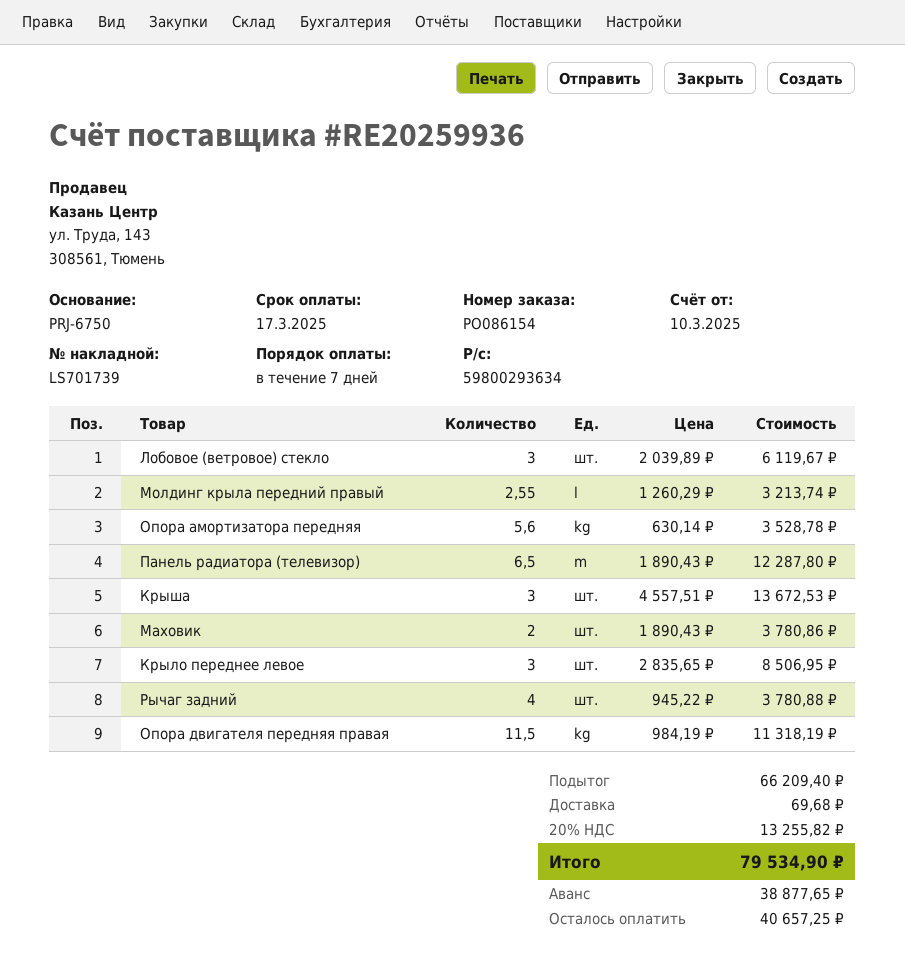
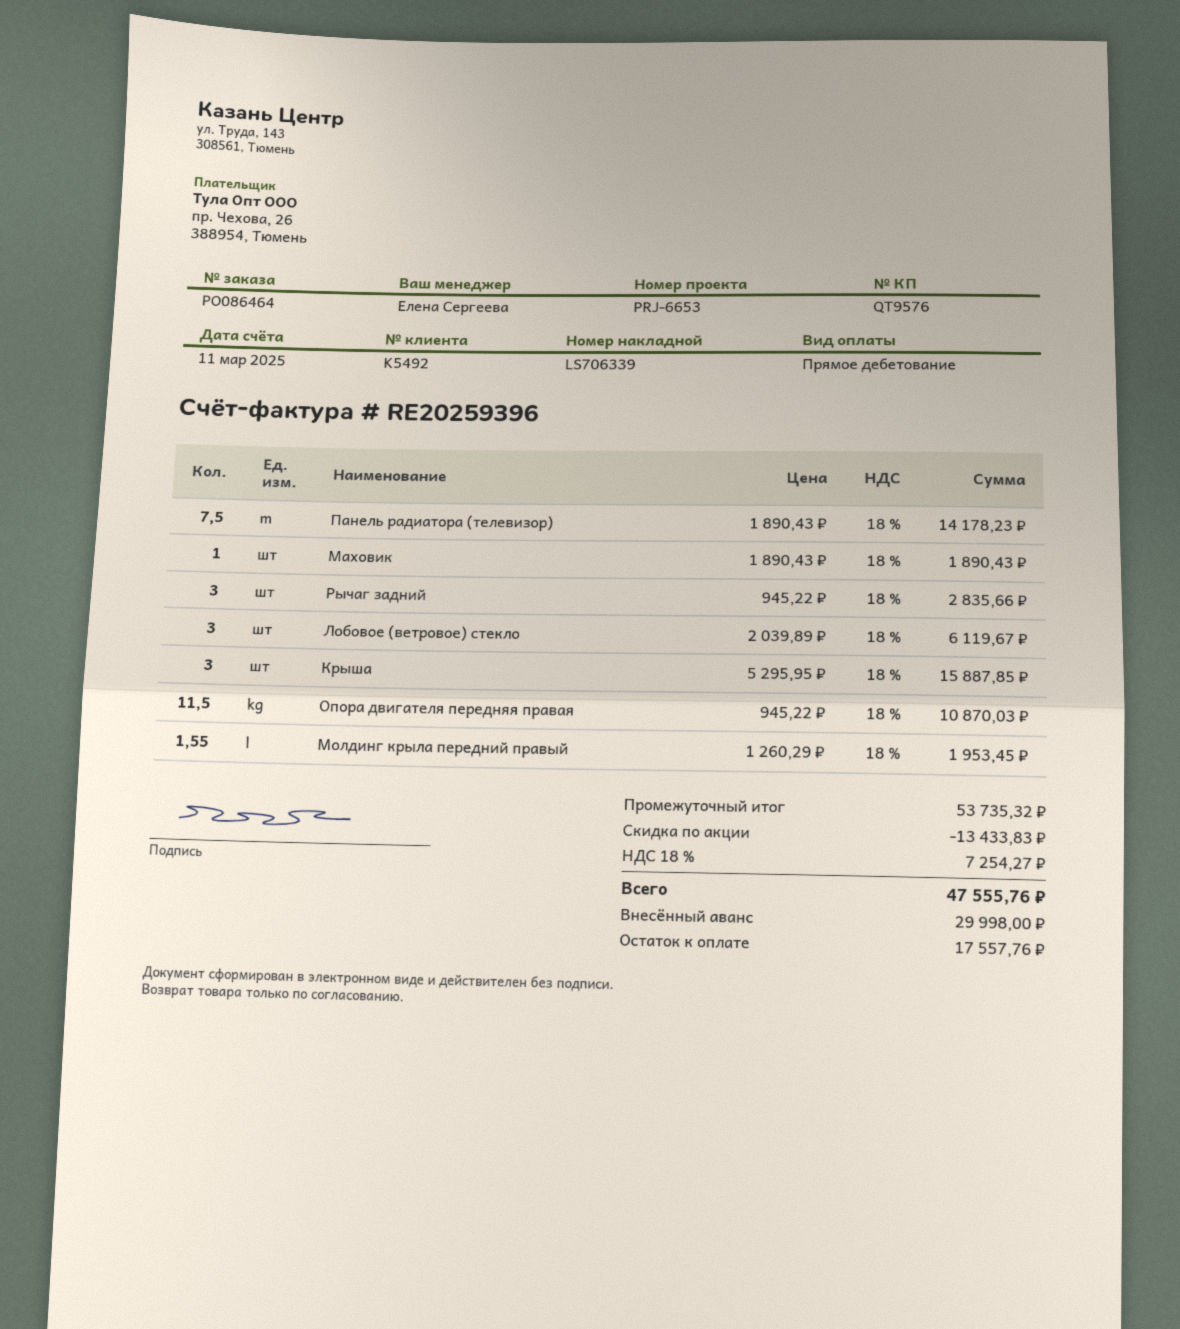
order number: PO086154 -> PO086464
delivery note number: LS701739 -> LS706339
invoice number: RE20259936 -> RE20259396
invoice date: 2025-03-10 -> 2025-03-11
reference: PRJ-6750 -> PRJ-6653
Молдинг крыла передний правый: 2.55 x 1260.29 = 3213.74 -> 1.55 x 1260.29 = 1953.45
Опора амортизатора передняя: 5.6 x 630.14 = 3528.78 -> none
Панель радиатора (телевизор): 6.5 x 1890.43 = 12287.80 -> 7.5 x 1890.43 = 14178.23
Крыша: 3 x 4557.51 = 13672.53 -> 3 x 5295.95 = 15887.85
Маховик: 2 x 1890.43 = 3780.86 -> 1 x 1890.43 = 1890.43
Крыло переднее левое: 3 x 2835.65 = 8506.95 -> none
Рычаг задний: 4 x 945.22 = 3780.88 -> 3 x 945.22 = 2835.66
Опора двигателя передняя правая: 11.5 x 984.19 = 11318.19 -> 11.5 x 945.22 = 10870.03
subtotal: 66209.40 -> 53735.32
discount: none -> 13433.83
shipping: 69.68 -> none
tax: 20% = 13255.82 -> 18% = 7254.27
total: 79534.90 -> 47555.76
deposit: 38877.65 -> 29998.00
balance: 40657.25 -> 17557.76

